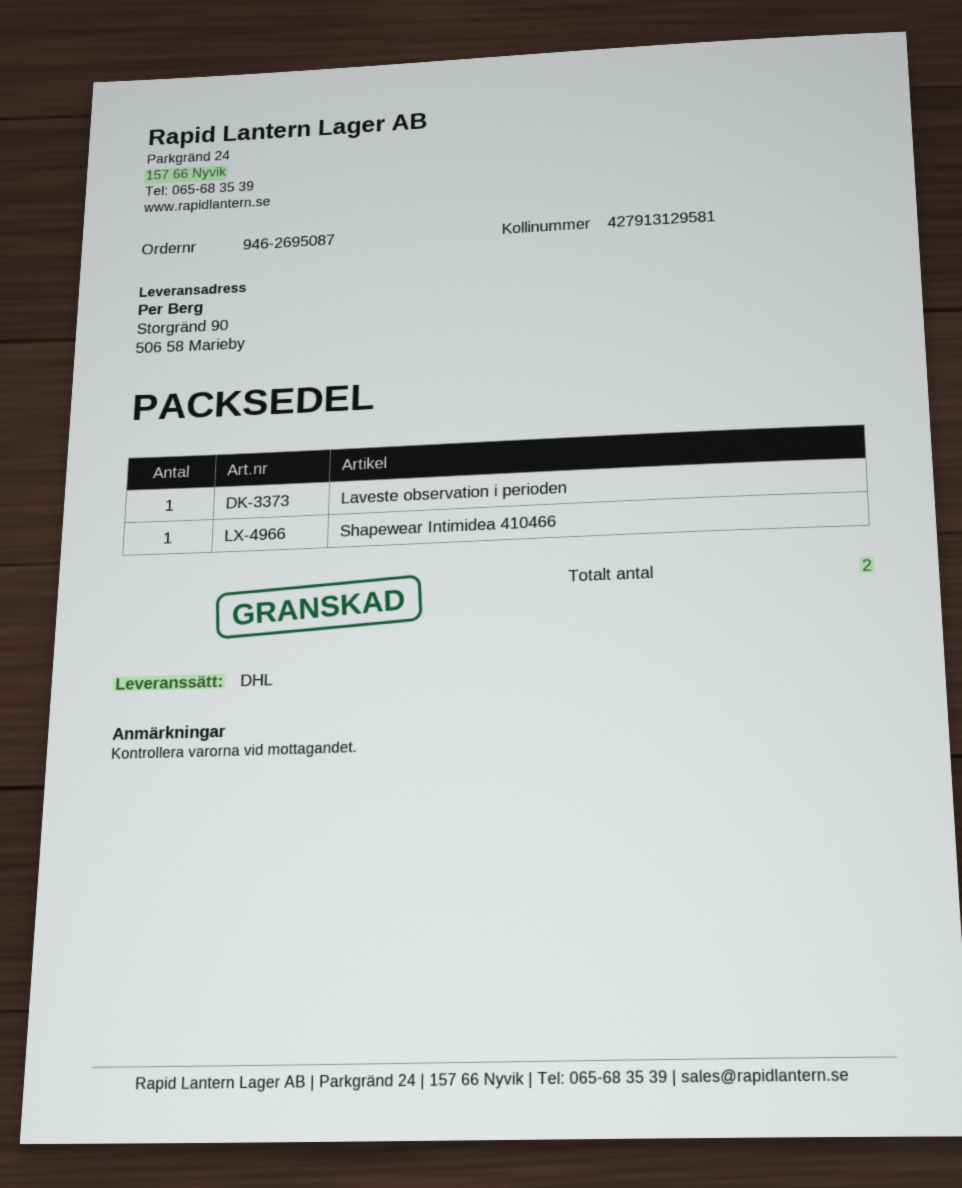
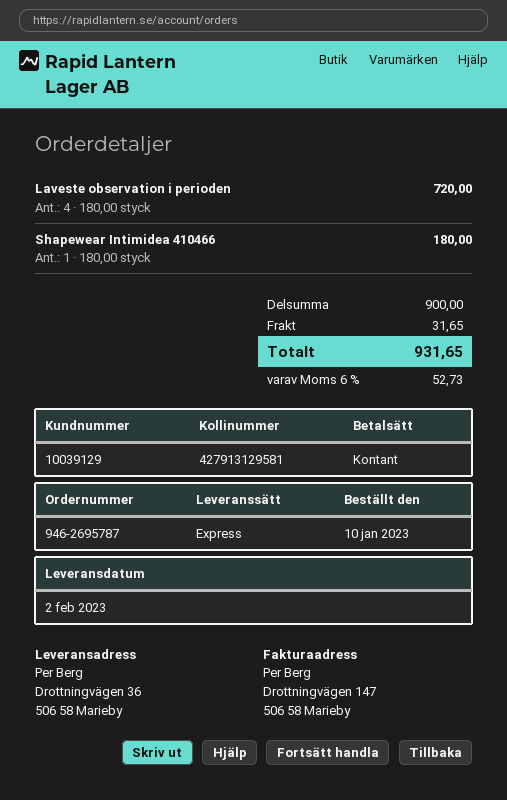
order number: 946-2695087 -> 946-2695787
shipping method: DHL -> express
ship to: Storgränd 90, 506 58 Marieby -> Drottningvägen 36, 506 58 Marieby
Laveste observation i perioden: 1 -> 4

